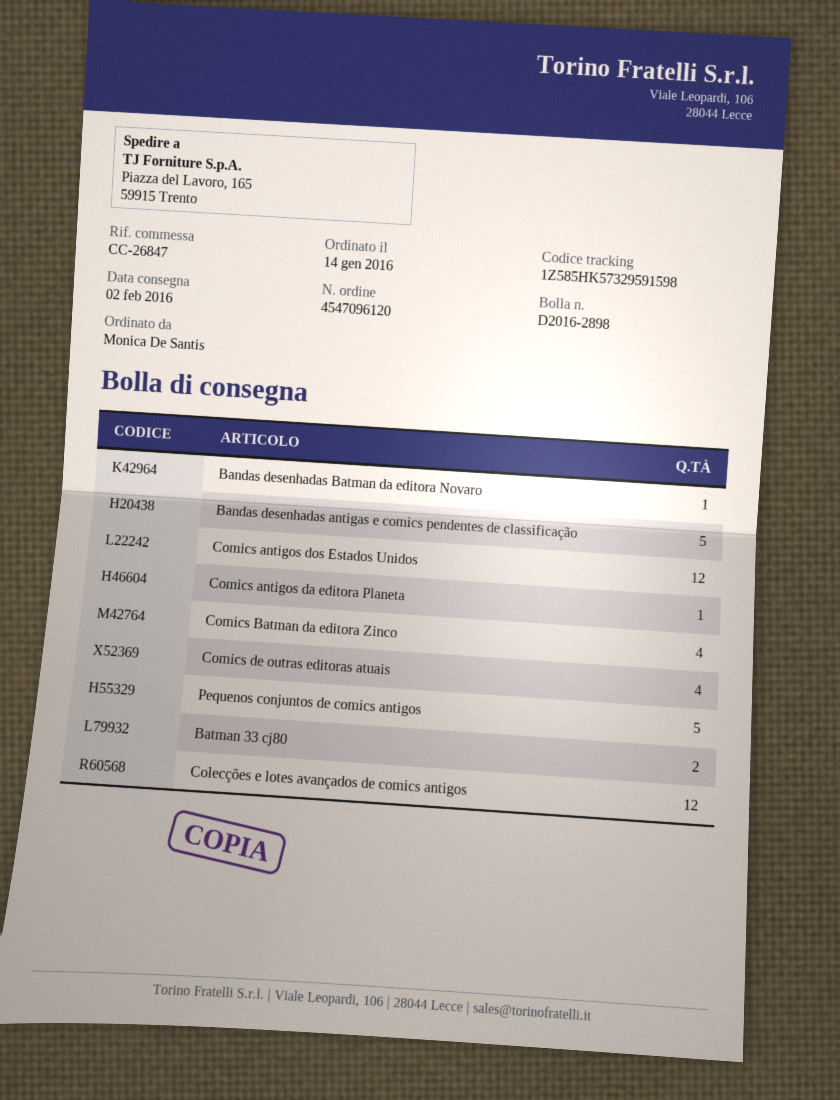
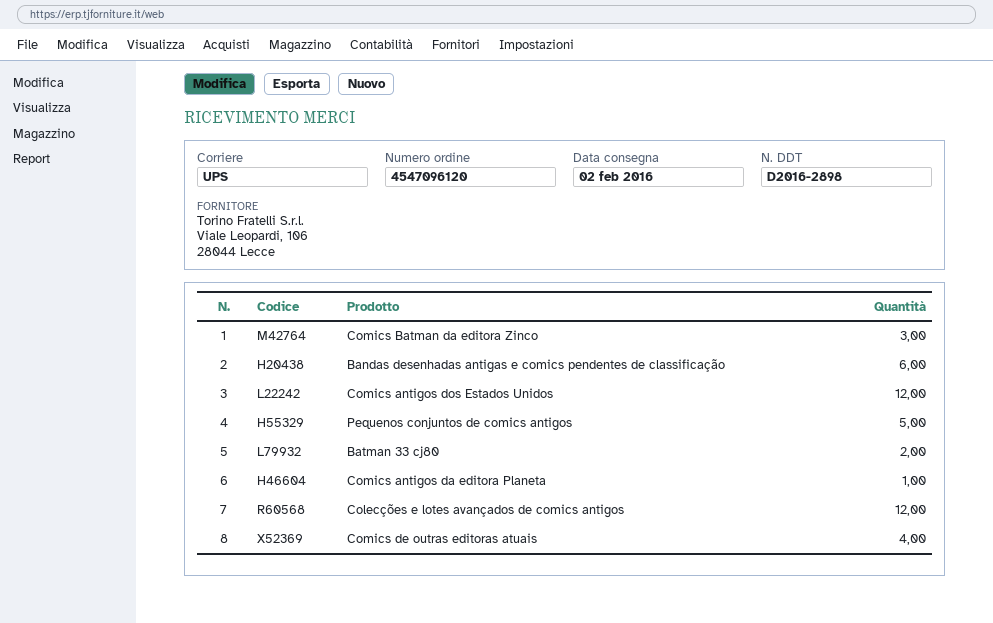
Bandas desenhadas Batman da editora Novaro: 1 -> none
Bandas desenhadas antigas e comics pendentes de classificação: 5 -> 6
Comics Batman da editora Zinco: 4 -> 3

